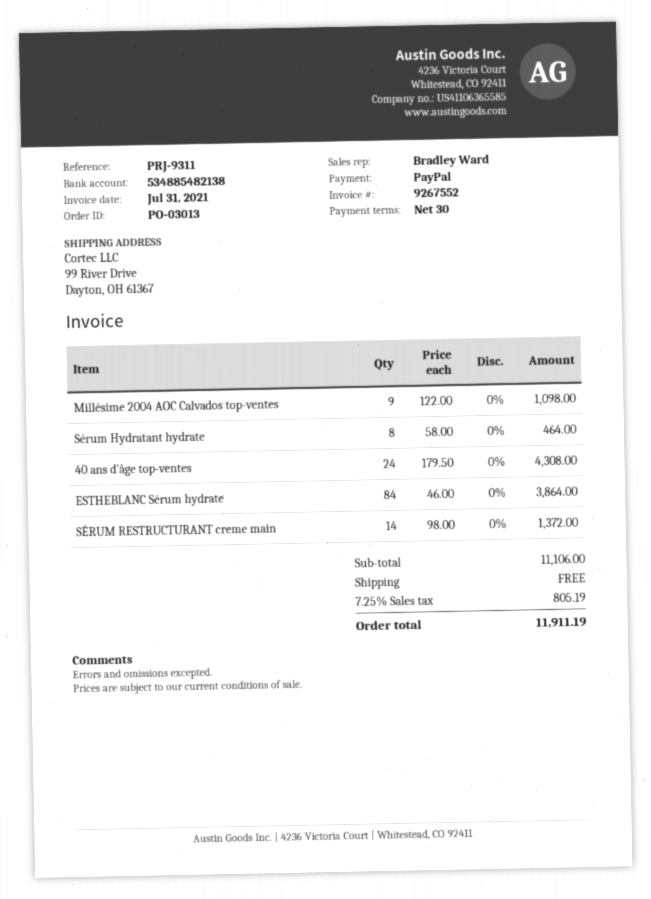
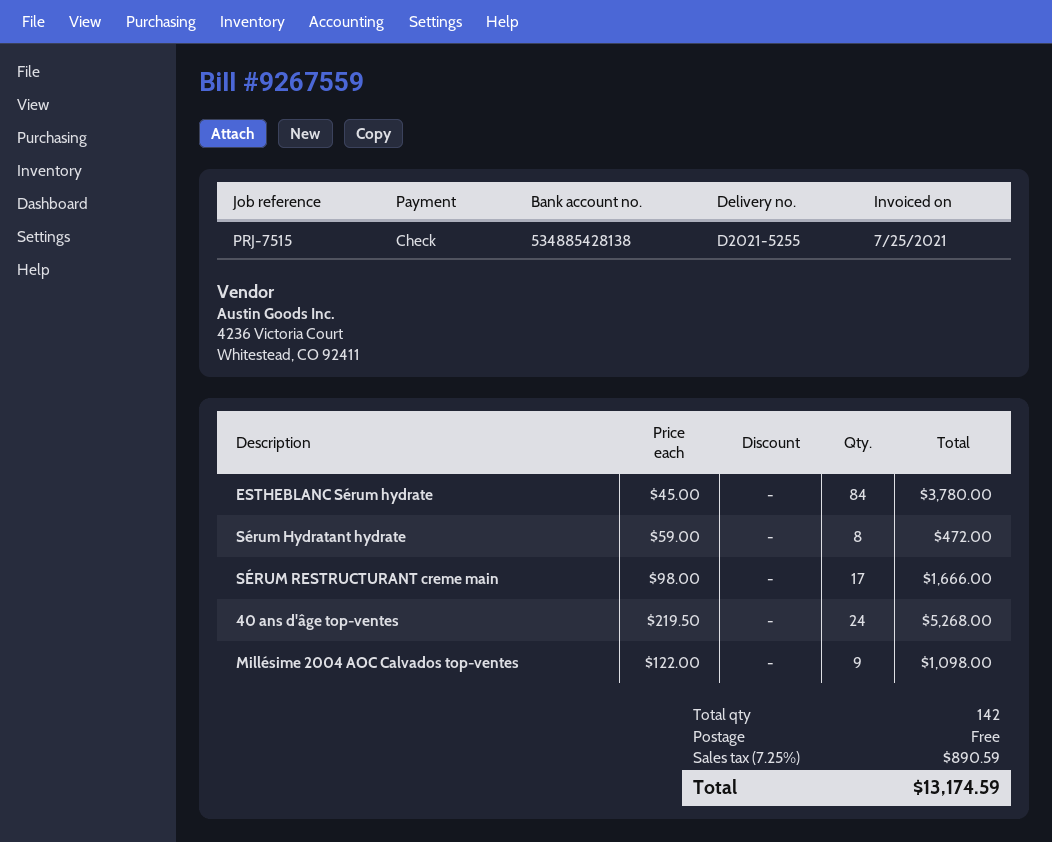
invoice number: 9267552 -> 9267559
invoice date: 2021-07-31 -> 2021-07-25
reference: PRJ-9311 -> PRJ-7515
payment method: PayPal -> cheque
bank account: 534885482138 -> 534885428138
Sérum Hydratant hydrate: 8 x 58.00 = 464.00 -> 8 x 59.00 = 472.00
40 ans d'âge top-ventes: 24 x 179.50 = 4308.00 -> 24 x 219.50 = 5268.00
ESTHEBLANC Sérum hydrate: 84 x 46.00 = 3864.00 -> 84 x 45.00 = 3780.00
SÉRUM RESTRUCTURANT creme main: 14 x 98.00 = 1372.00 -> 17 x 98.00 = 1666.00
tax: 7.25% = 805.19 -> 7.25% = 890.59
total: 11911.19 -> 13174.59

